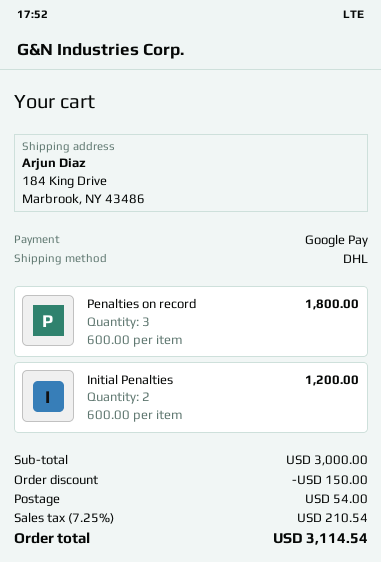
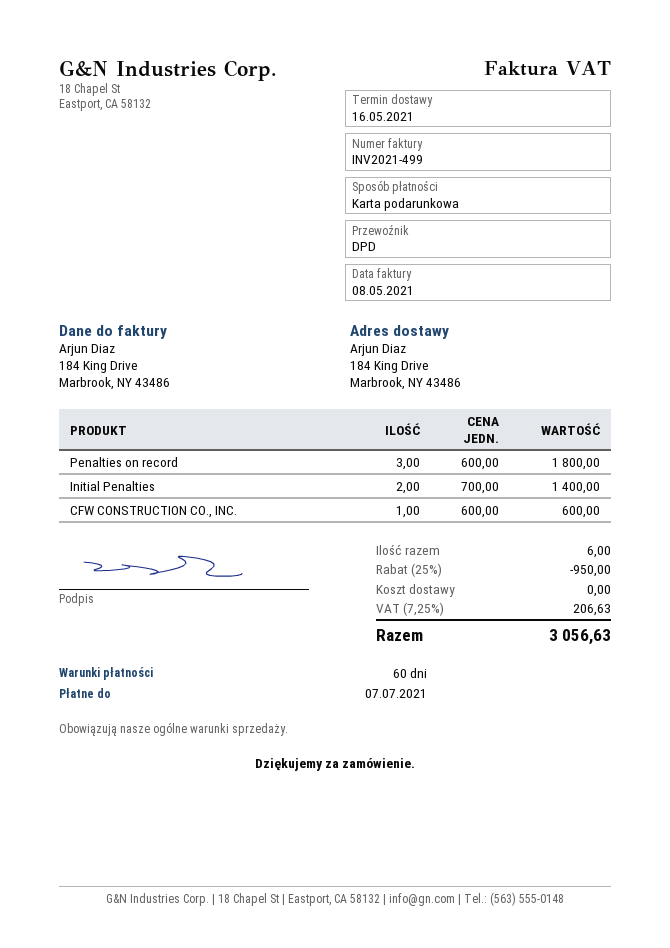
payment method: Google Pay -> gift card
shipping method: DHL -> DPD
Initial Penalties: 2 x 600.00 = 1200.00 -> 2 x 700.00 = 1400.00
CFW CONSTRUCTION CO., INC.: none -> 1 x 600.00 = 600.00
discount: 150.00 -> 950.00
shipping: 54.00 -> 0.00
tax: 7.25% = 210.54 -> 7.25% = 206.63
total: 3114.54 -> 3056.63

